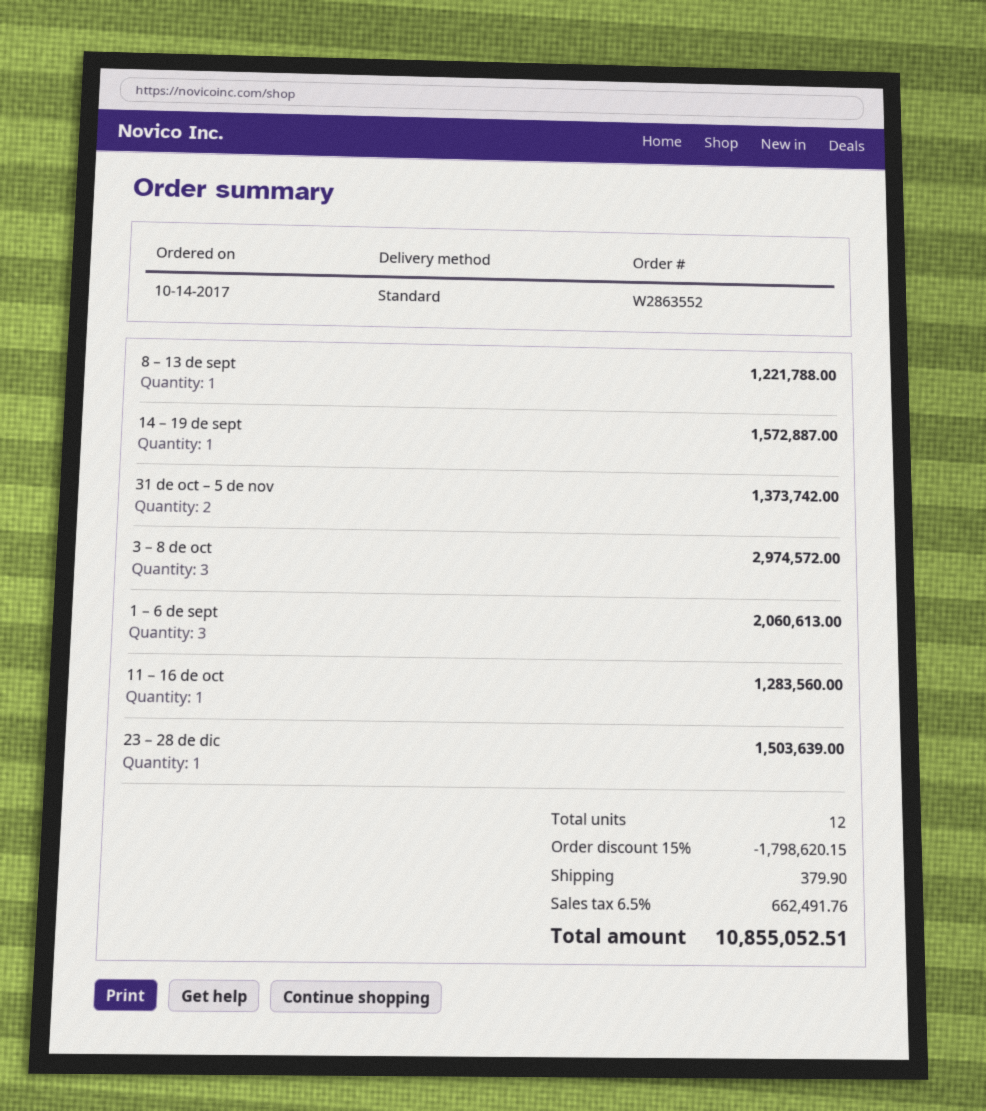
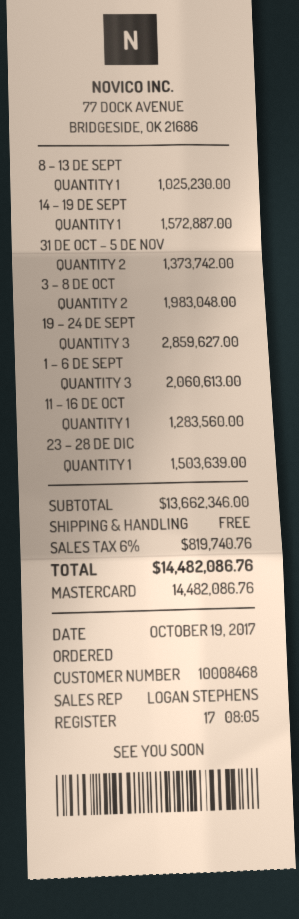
order date: 2017-10-14 -> 2017-10-19
8 – 13 de sept: 1 for 1221788.00 -> 1 for 1025230.00
3 – 8 de oct: 3 for 2974572.00 -> 2 for 1983048.00
19 – 24 DE SEPT: none -> 3 for 2859627.00
discount: 15% = 1798620.15 -> none
shipping: 379.90 -> 0.00
tax: 6.5% = 662491.76 -> 6% = 819740.76
total: 10855052.51 -> 14482086.76

